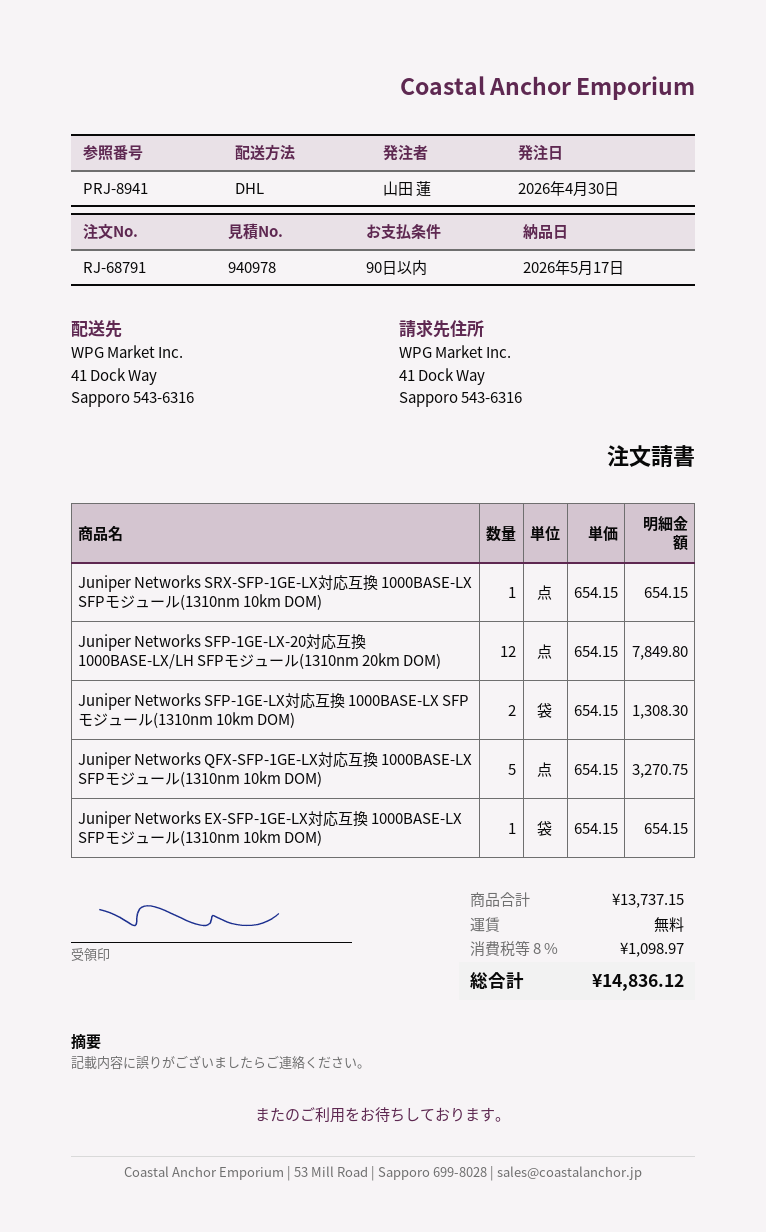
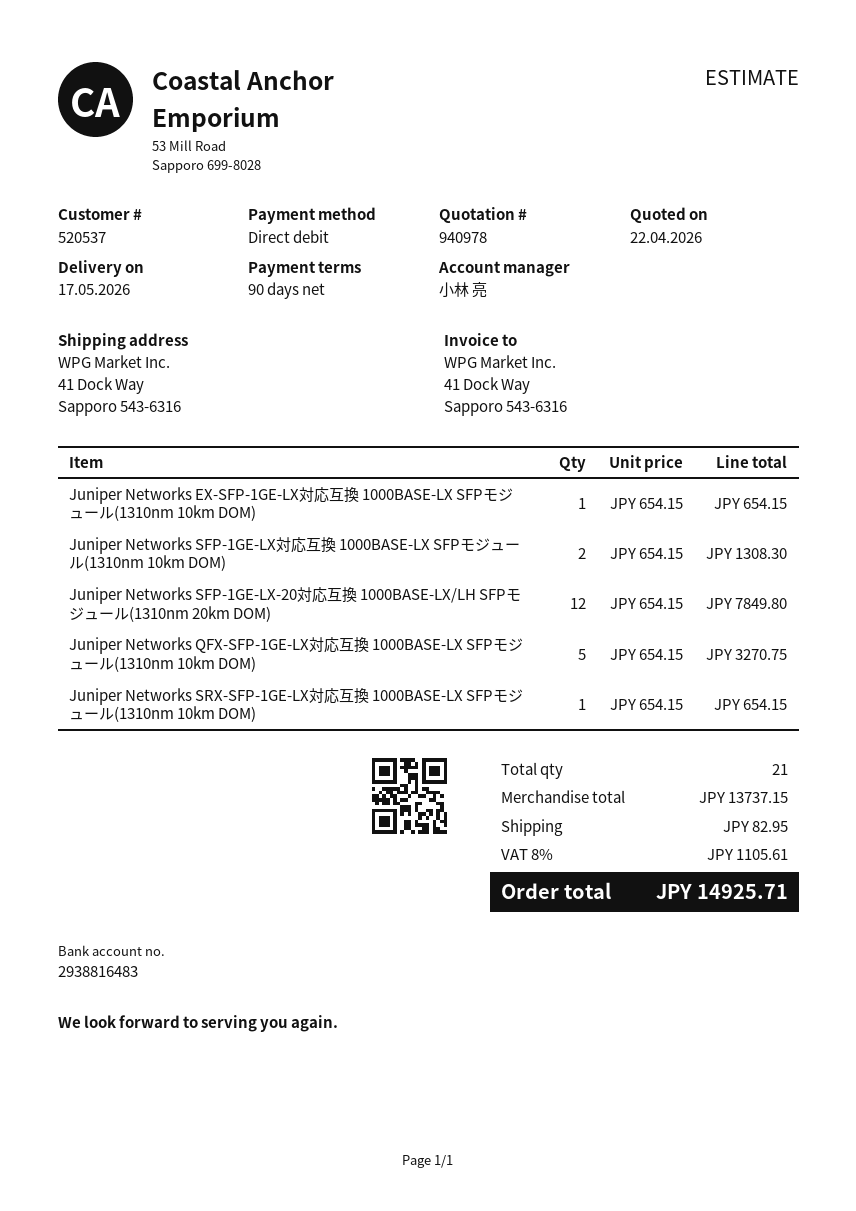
shipping: 0.00 -> 82.95
tax: 8% = 1098.97 -> 8% = 1105.61
total: 14836.12 -> 14925.71

